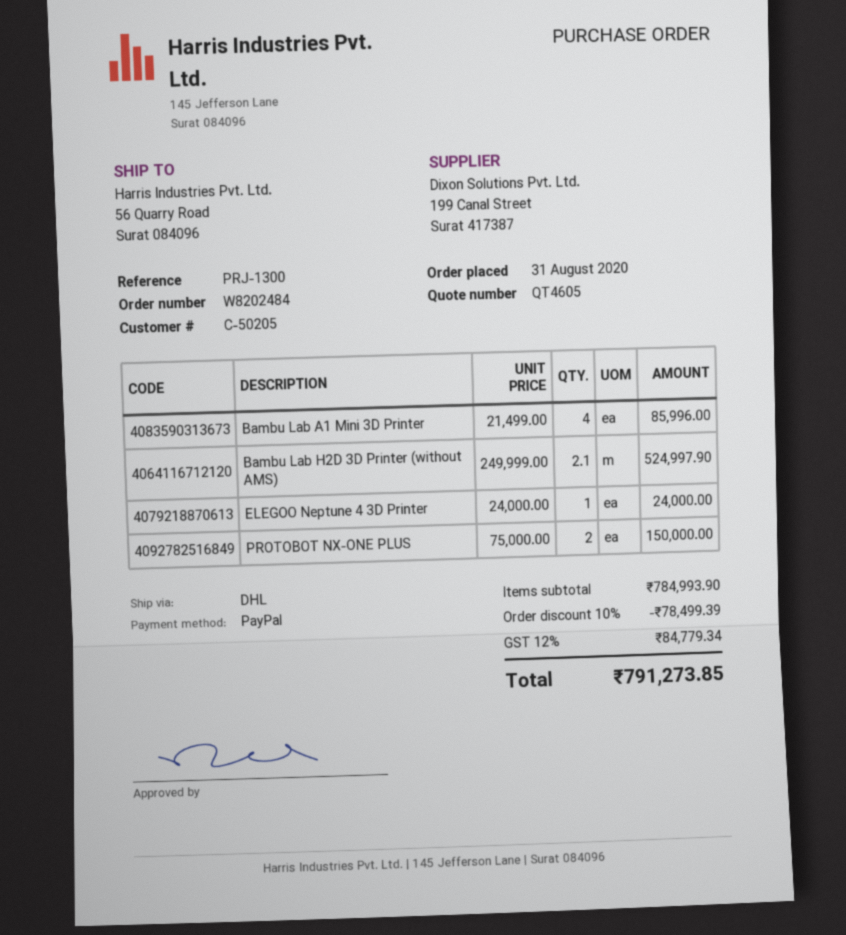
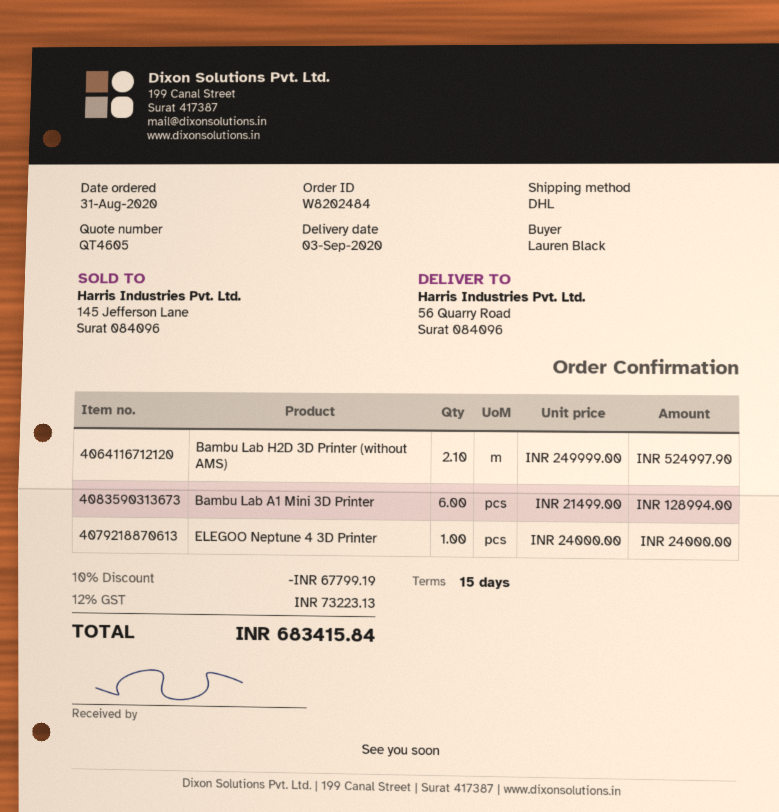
Bambu Lab A1 Mini 3D Printer: 4 x 21499.00 = 85996.00 -> 6 x 21499.00 = 128994.00
PROTOBOT NX-ONE PLUS: 2 x 75000.00 = 150000.00 -> none
discount: 10% = 78499.39 -> 10% = 67799.19
tax: 12% = 84779.34 -> 12% = 73223.13
total: 791273.85 -> 683415.84

